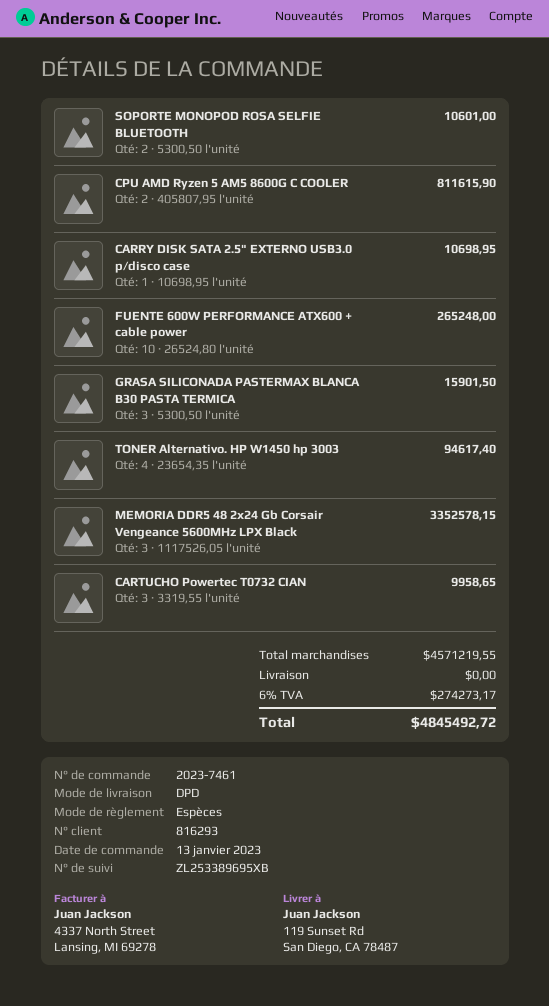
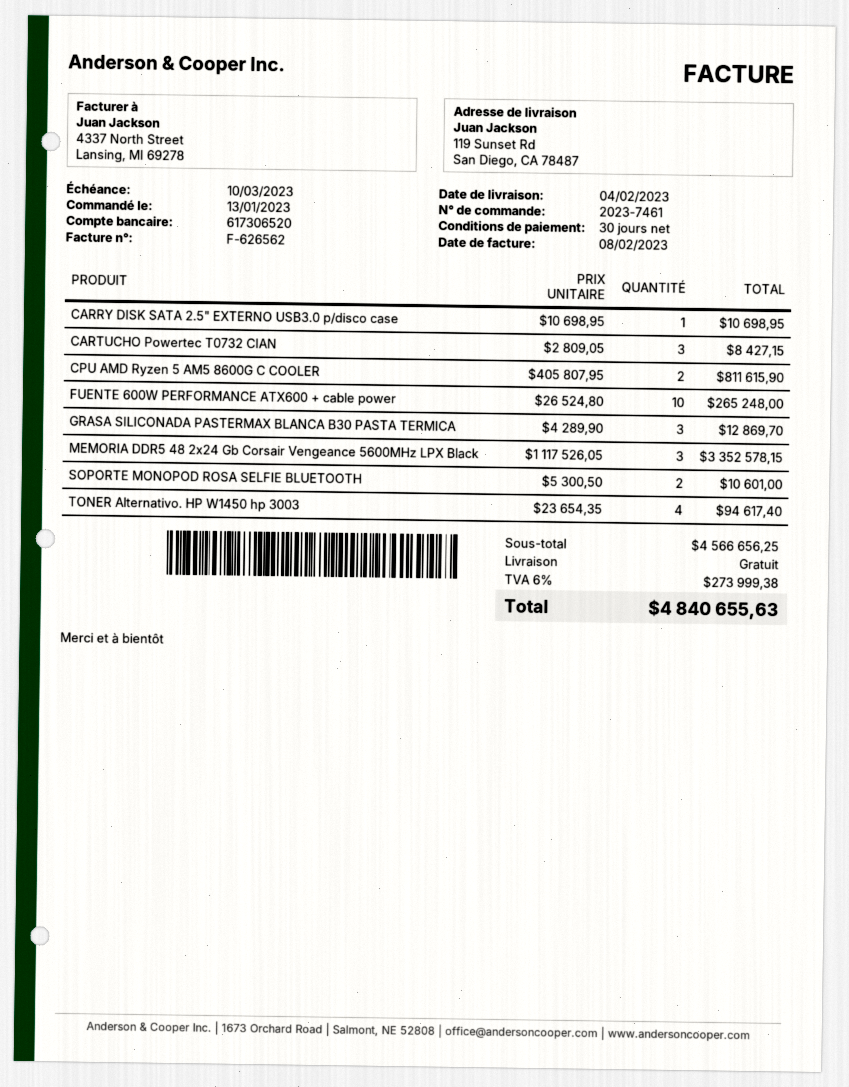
GRASA SILICONADA PASTERMAX BLANCA B30 PASTA TERMICA: 3 x 5300.50 = 15901.50 -> 3 x 4289.90 = 12869.70
CARTUCHO Powertec T0732 CIAN: 3 x 3319.55 = 9958.65 -> 3 x 2809.05 = 8427.15
subtotal: 4571219.55 -> 4566656.25
tax: 6% = 274273.17 -> 6% = 273999.38
total: 4845492.72 -> 4840655.63

